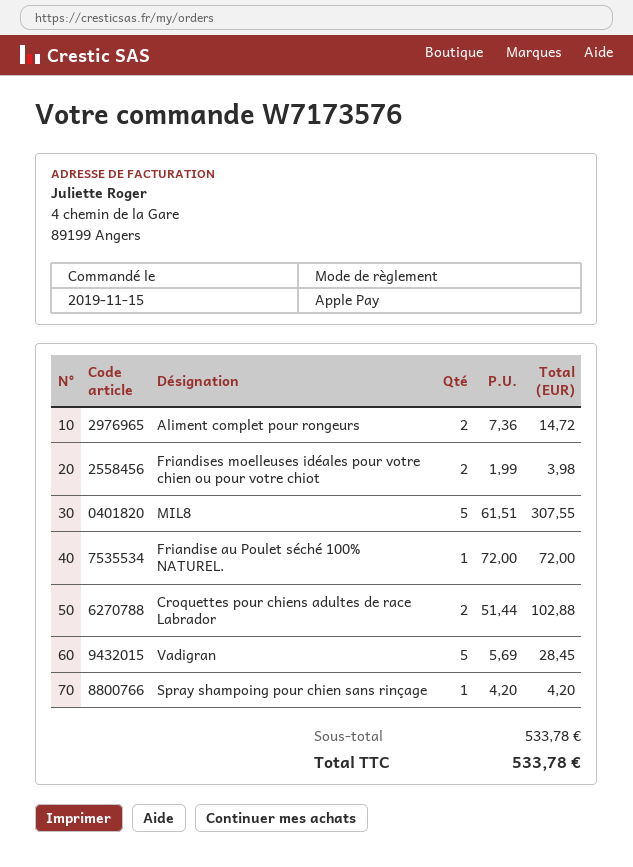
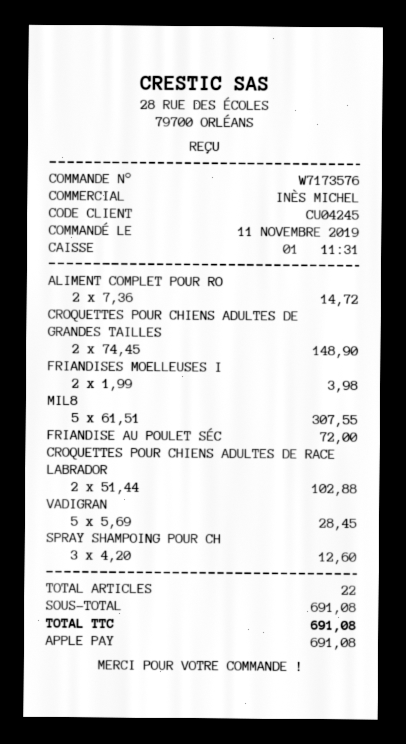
order date: 2019-11-15 -> 2019-11-11
Spray shampoing pour chien sans rinçage: 1 x 4.20 = 4.20 -> 3 x 4.20 = 12.60
CROQUETTES POUR CHIENS ADULTES DE GRANDES TAILLES: none -> 2 x 74.45 = 148.90
subtotal: 533.78 -> 691.08
total: 533.78 -> 691.08

